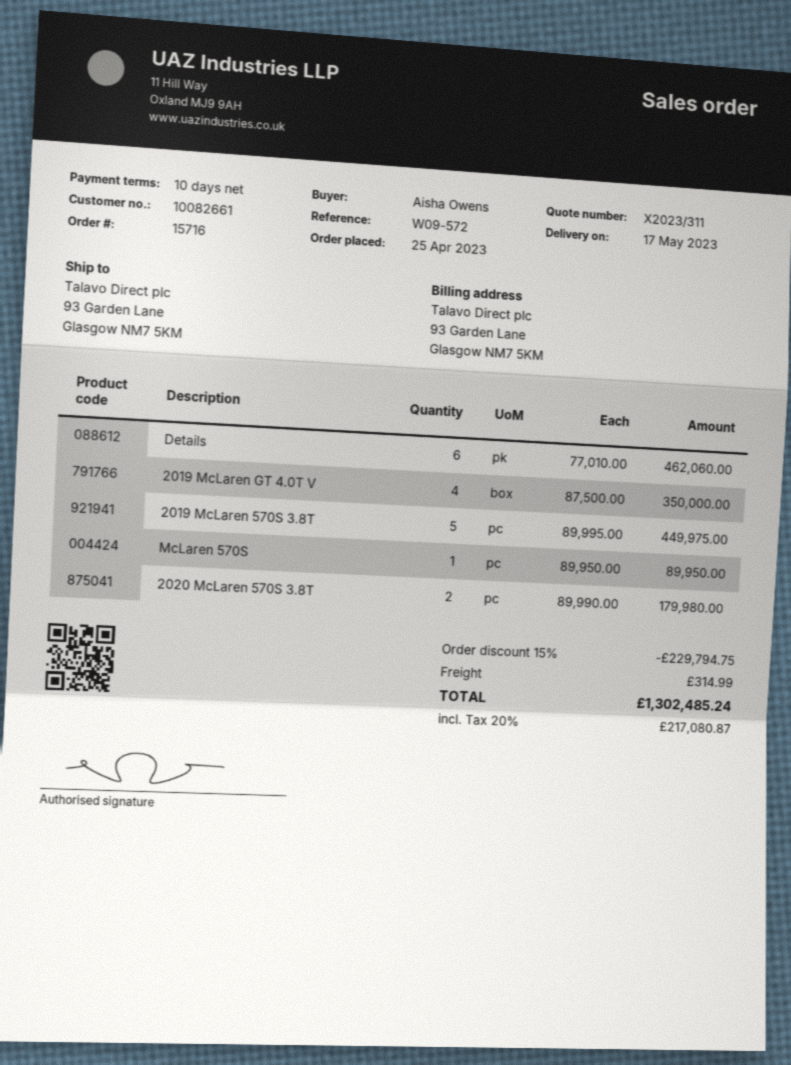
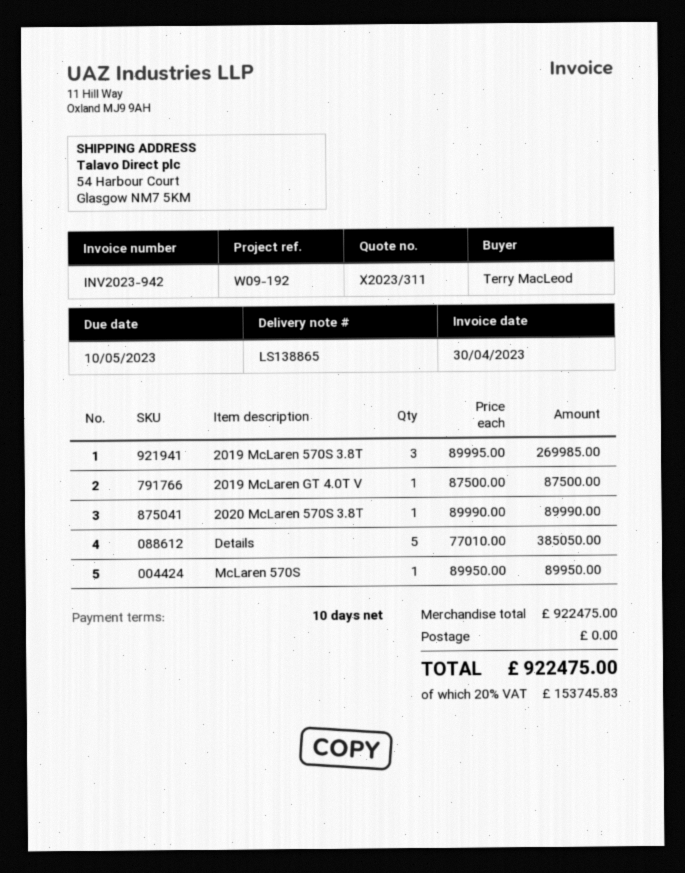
reference: W09-572 -> W09-192
ordered by: Aisha Owens -> Terry MacLeod
ship to: 93 Garden Lane, Glasgow NM7 5KM -> 54 Harbour Court, Glasgow NM7 5KM
Details: 6 x 77010.00 = 462060.00 -> 5 x 77010.00 = 385050.00
2019 McLaren GT 4.0T V: 4 x 87500.00 = 350000.00 -> 1 x 87500.00 = 87500.00
2019 McLaren 570S 3.8T: 5 x 89995.00 = 449975.00 -> 3 x 89995.00 = 269985.00
2020 McLaren 570S 3.8T: 2 x 89990.00 = 179980.00 -> 1 x 89990.00 = 89990.00
discount: 15% = 229794.75 -> none
shipping: 314.99 -> 0.00
tax: 20% = 217080.87 -> 20% = 153745.83
total: 1302485.24 -> 922475.00

